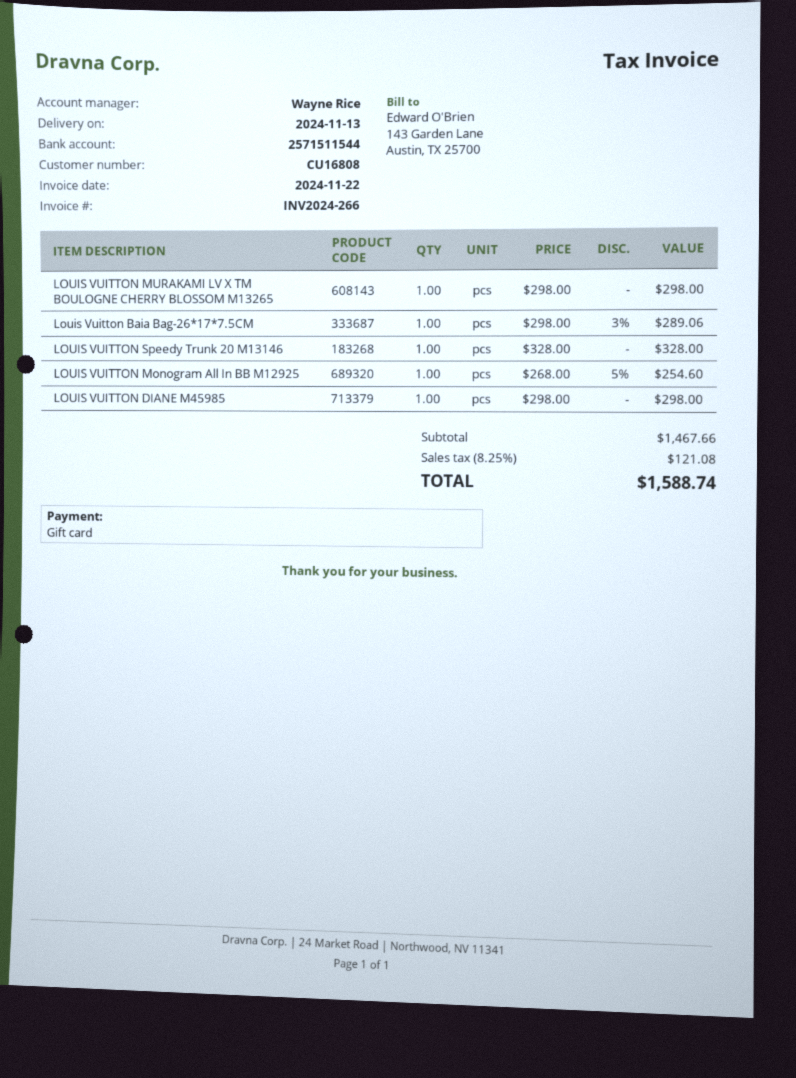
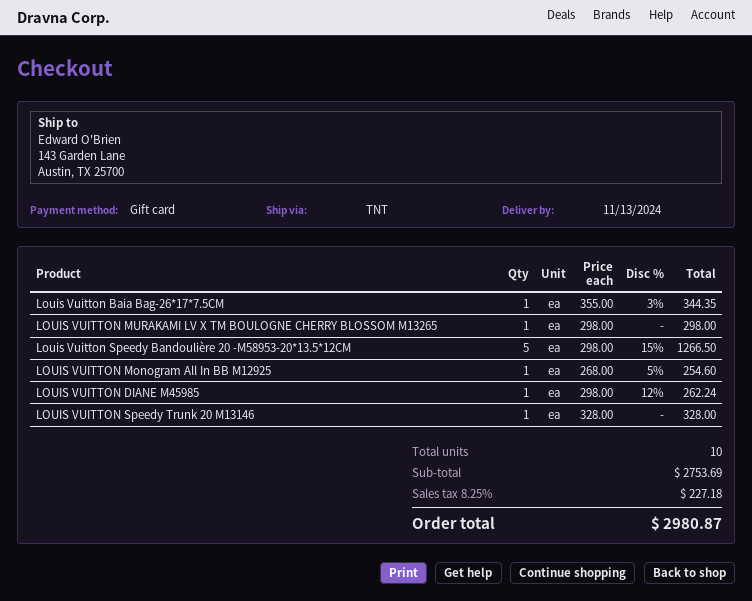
Louis Vuitton Baia Bag-26*17*7.5CM: 1 x 298.00 - 3% = 289.06 -> 1 x 355.00 - 3% = 344.35
LOUIS VUITTON DIANE M45985: 1 x 298.00 = 298.00 -> 1 x 298.00 - 12% = 262.24
Louis Vuitton Speedy Bandoulière 20 -M58953-20*13.5*12CM: none -> 5 x 298.00 - 15% = 1266.50
subtotal: 1467.66 -> 2753.69
tax: 8.25% = 121.08 -> 8.25% = 227.18
total: 1588.74 -> 2980.87

